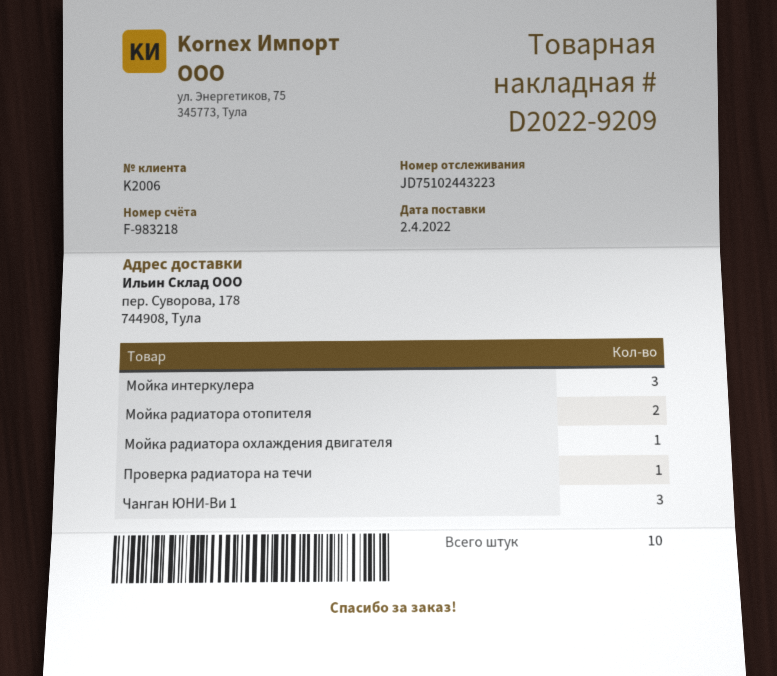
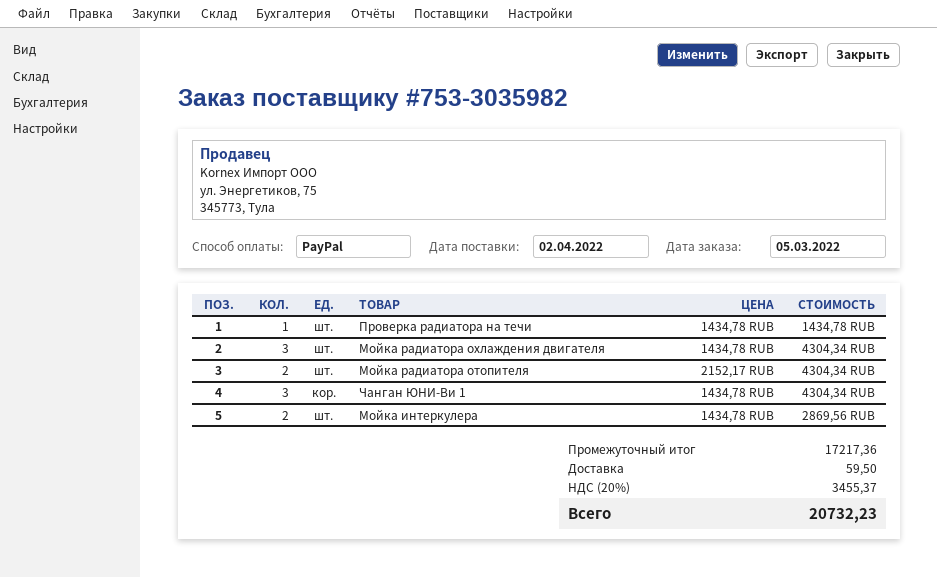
Мойка интеркулера: 3 -> 2
Мойка радиатора охлаждения двигателя: 1 -> 3

